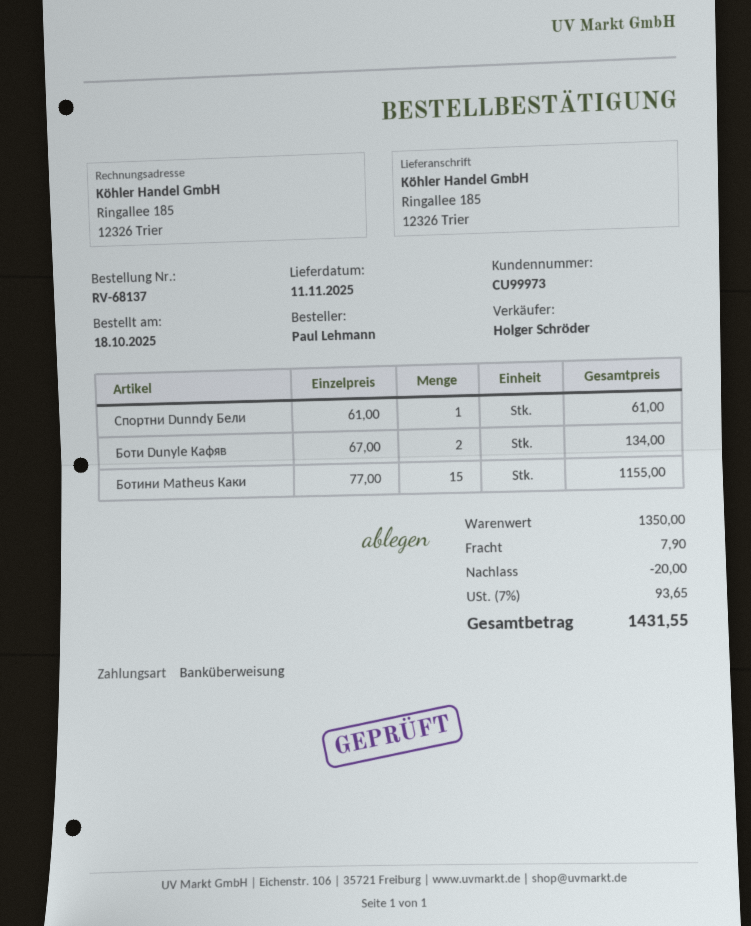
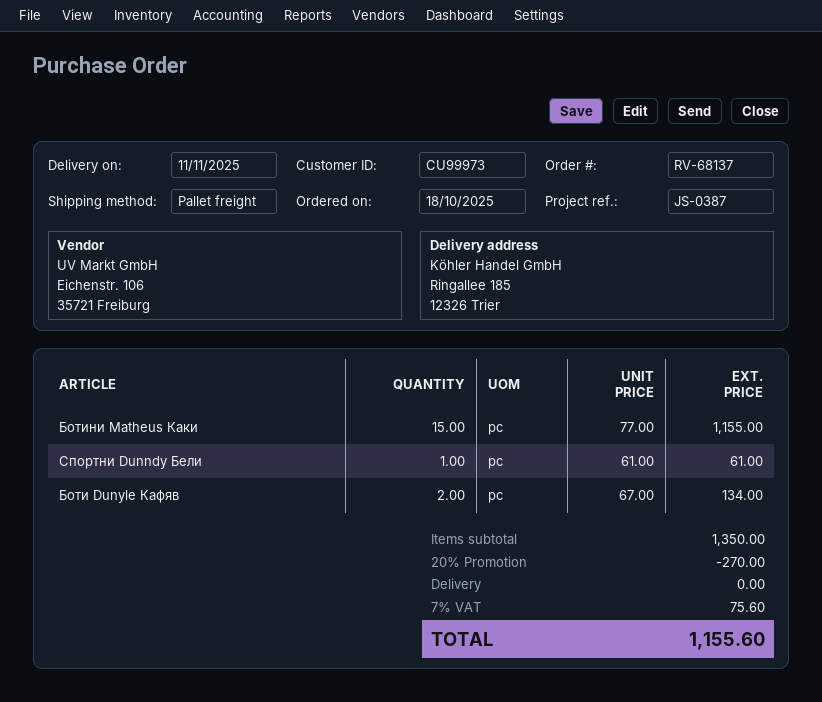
discount: 20.00 -> 270.00
shipping: 7.90 -> 0.00
tax: 7% = 93.65 -> 7% = 75.60
total: 1431.55 -> 1155.60

